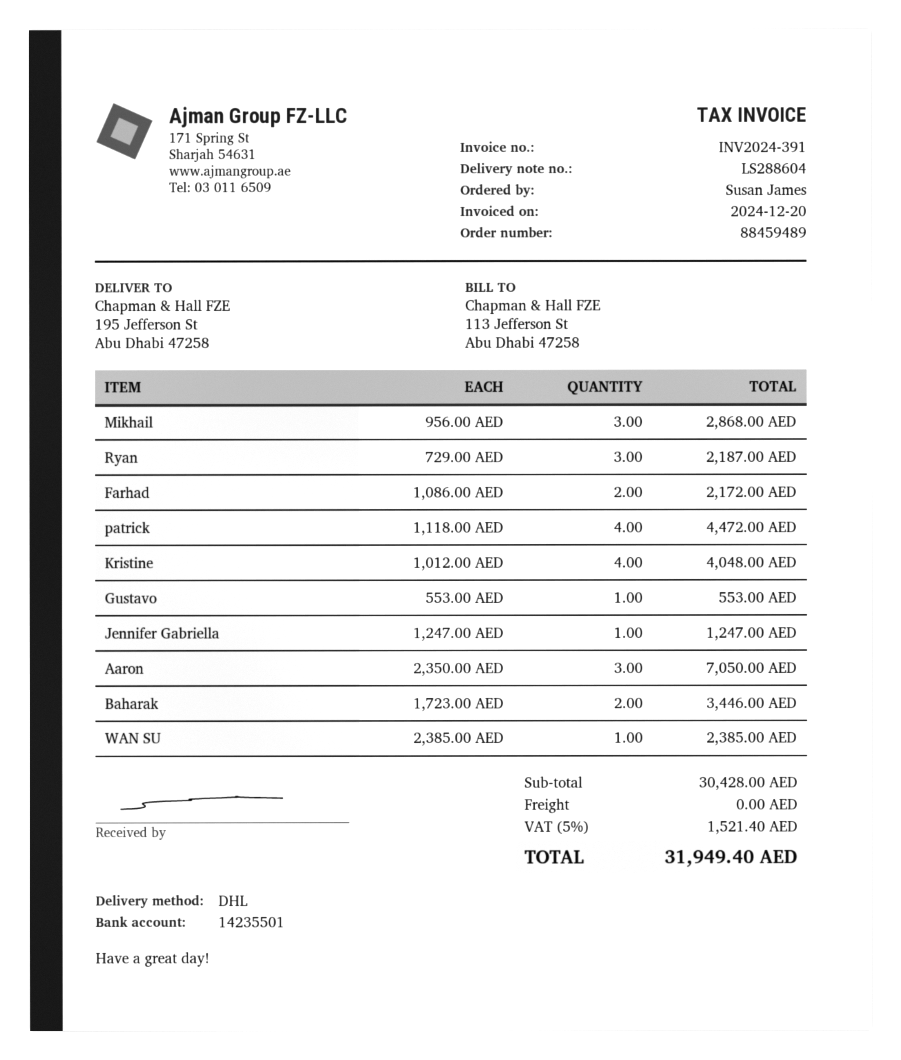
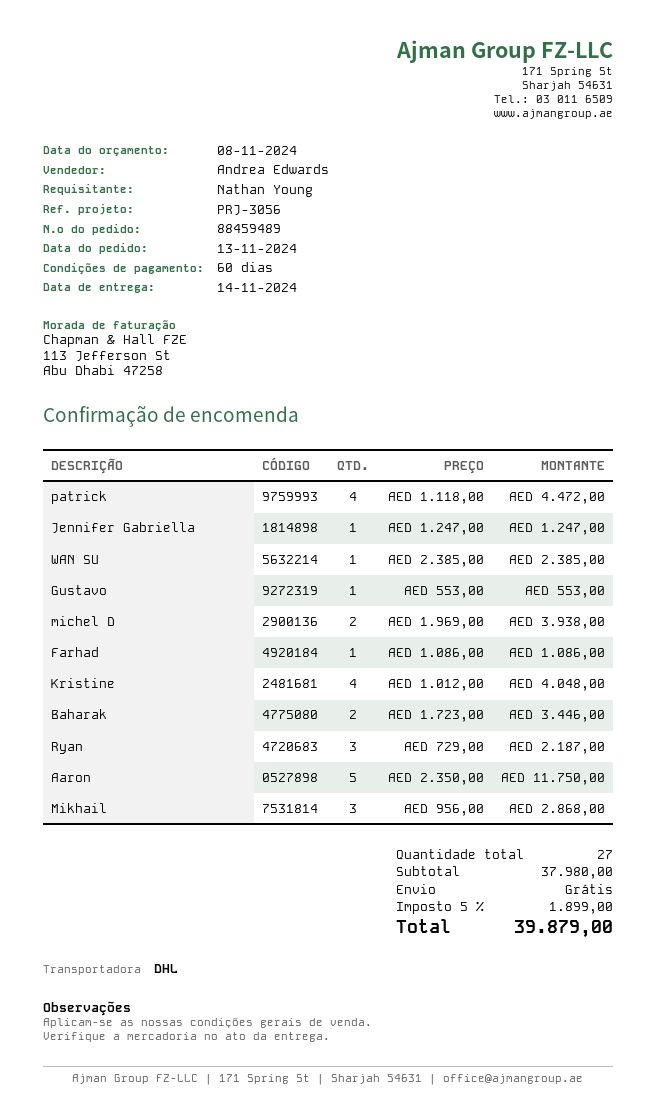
ordered by: Susan James -> Nathan Young
Farhad: 2 x 1086.00 = 2172.00 -> 1 x 1086.00 = 1086.00
Aaron: 3 x 2350.00 = 7050.00 -> 5 x 2350.00 = 11750.00
michel D: none -> 2 x 1969.00 = 3938.00
subtotal: 30428.00 -> 37980.00
tax: 5% = 1521.40 -> 5% = 1899.00
total: 31949.40 -> 39879.00

